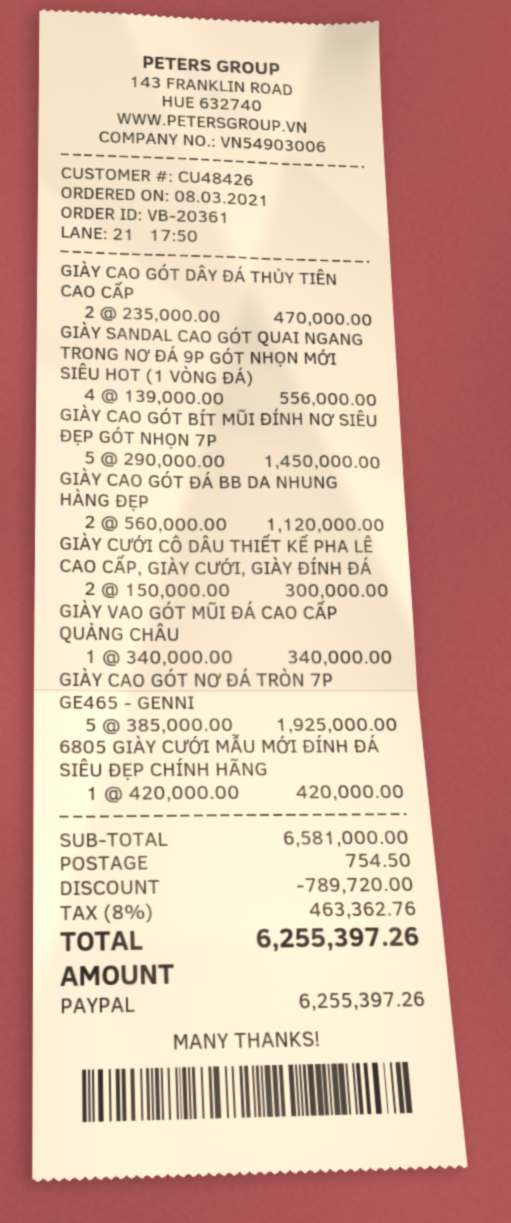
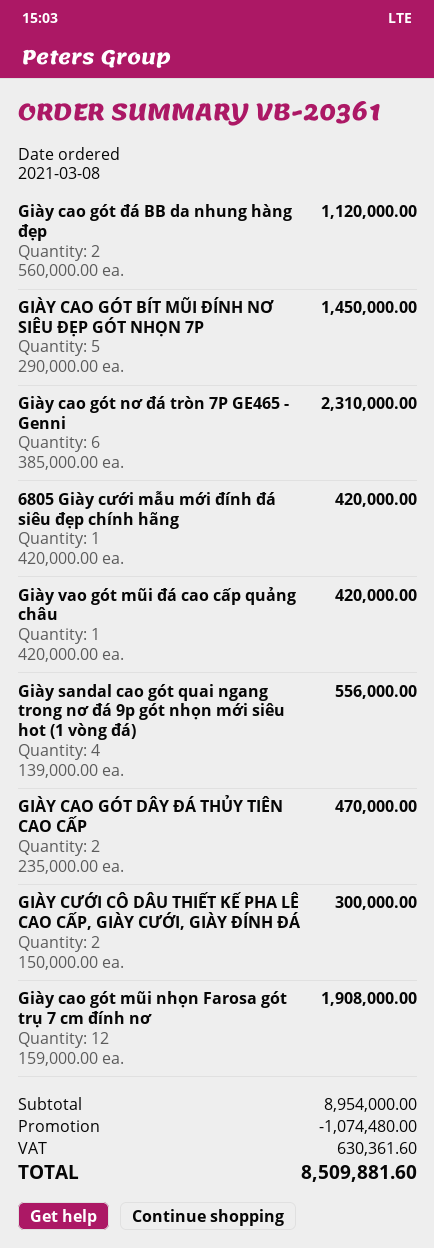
GIÀY VAO GÓT MŨI ĐÁ CAO CẤP QUẢNG CHÂU: 1 x 340000.00 = 340000.00 -> 1 x 420000.00 = 420000.00
GIÀY CAO GÓT NƠ ĐÁ TRÒN 7P GE465 - GENNI: 5 x 385000.00 = 1925000.00 -> 6 x 385000.00 = 2310000.00
Giày cao gót mũi nhọn Farosa gót trụ 7 cm đính nơ: none -> 12 x 159000.00 = 1908000.00
subtotal: 6581000.00 -> 8954000.00
discount: 789720.00 -> 1074480.00
shipping: 754.50 -> none
tax: 463362.76 -> 630361.60
total: 6255397.26 -> 8509881.60

